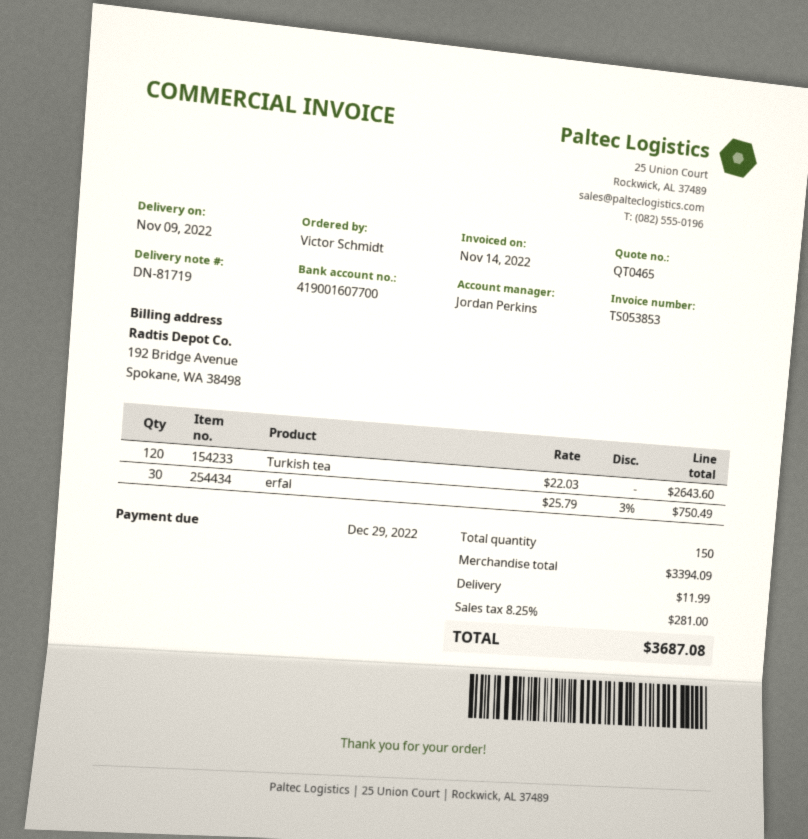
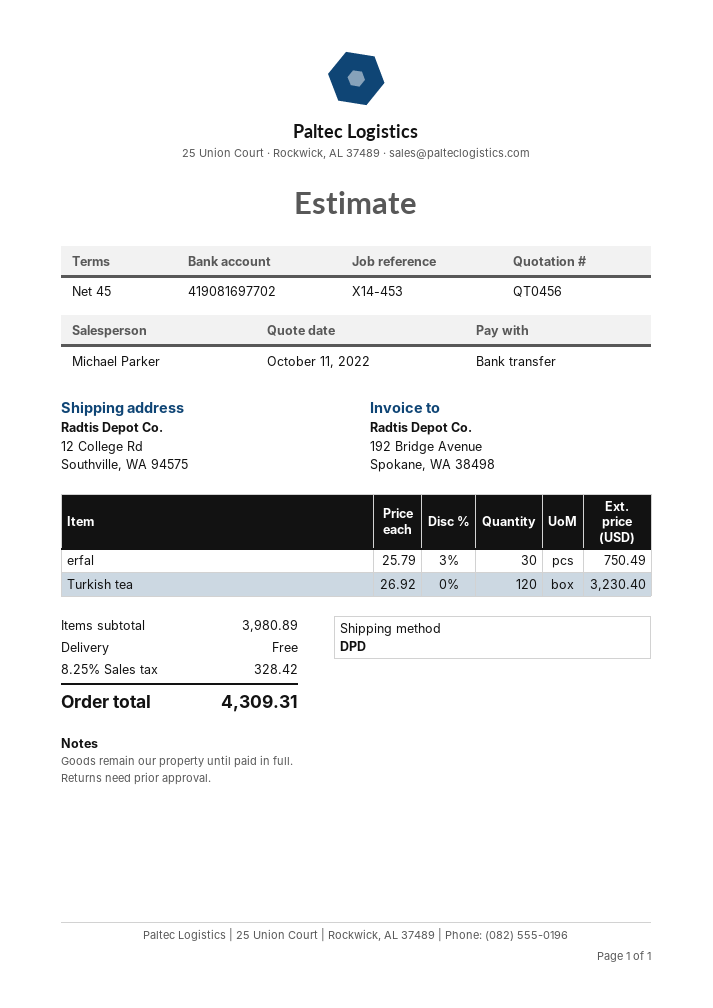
quote number: QT0465 -> QT0456
sales rep: Jordan Perkins -> Michael Parker
bank account: 419001607700 -> 419081697702
Turkish tea: 120 x 22.03 = 2643.60 -> 120 x 26.92 = 3230.40
subtotal: 3394.09 -> 3980.89
shipping: 11.99 -> 0.00
tax: 8.25% = 281.00 -> 8.25% = 328.42
total: 3687.08 -> 4309.31

